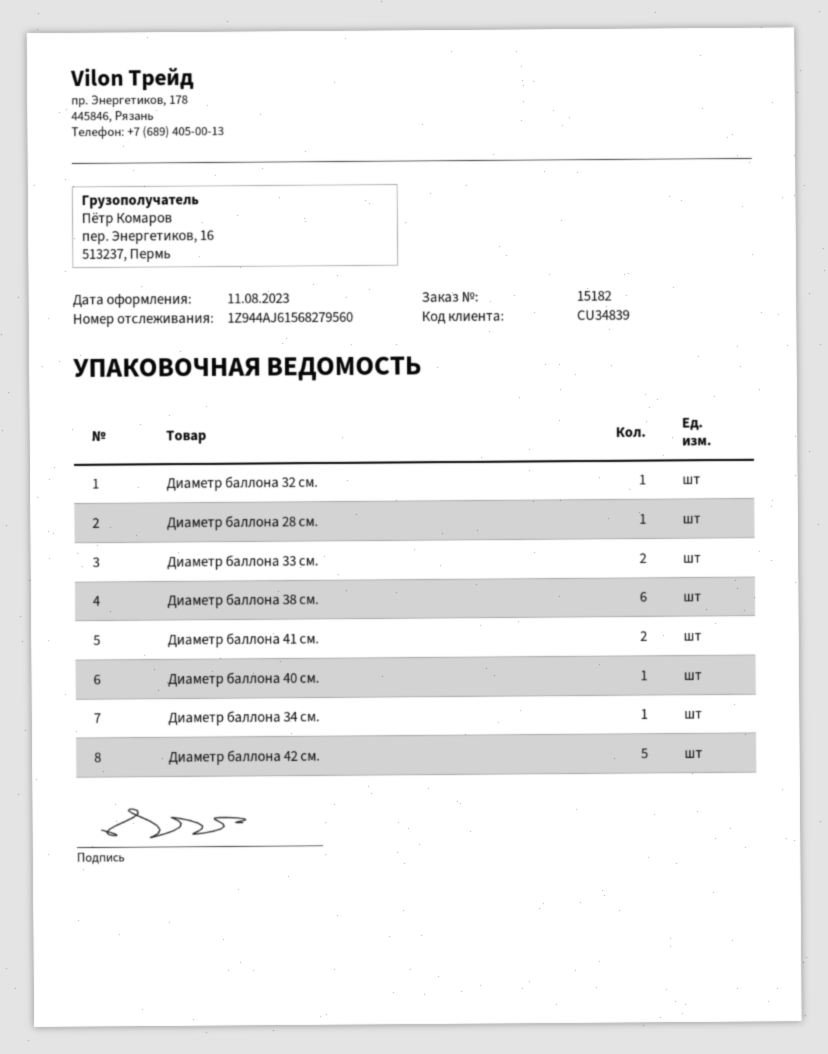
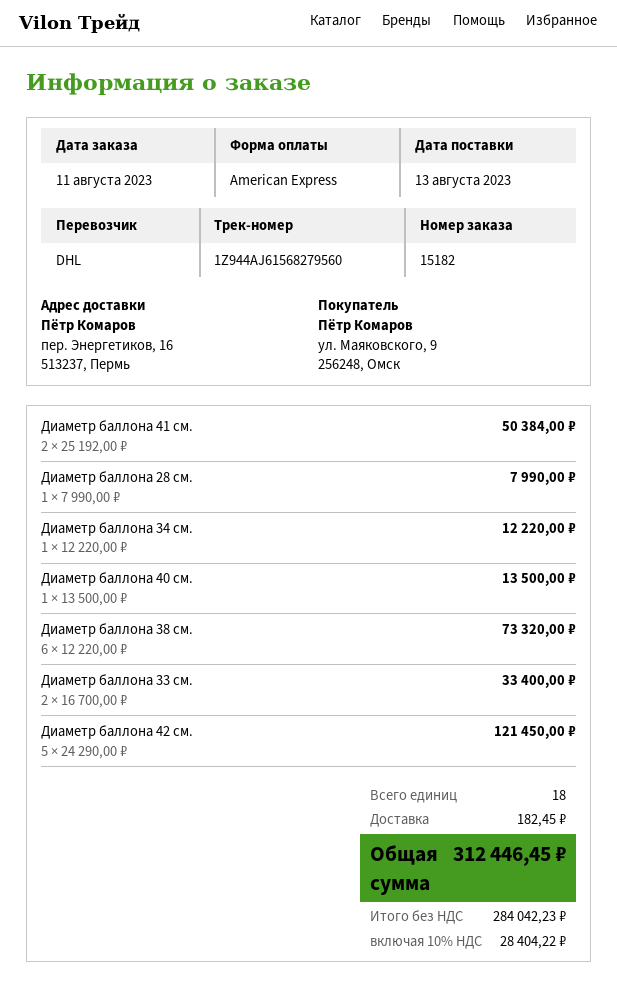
Диаметр баллона 32 см.: 1 -> none

